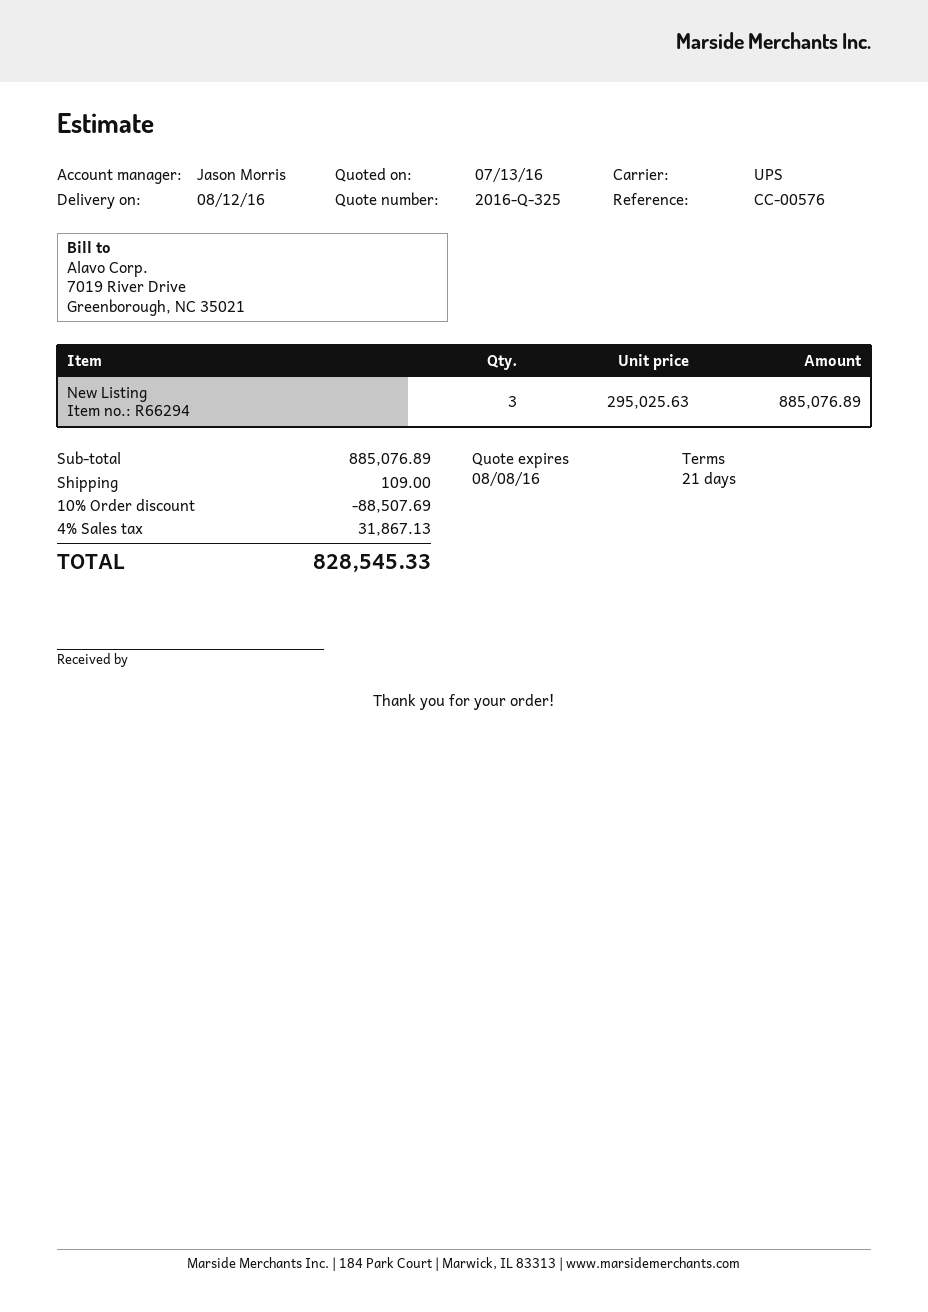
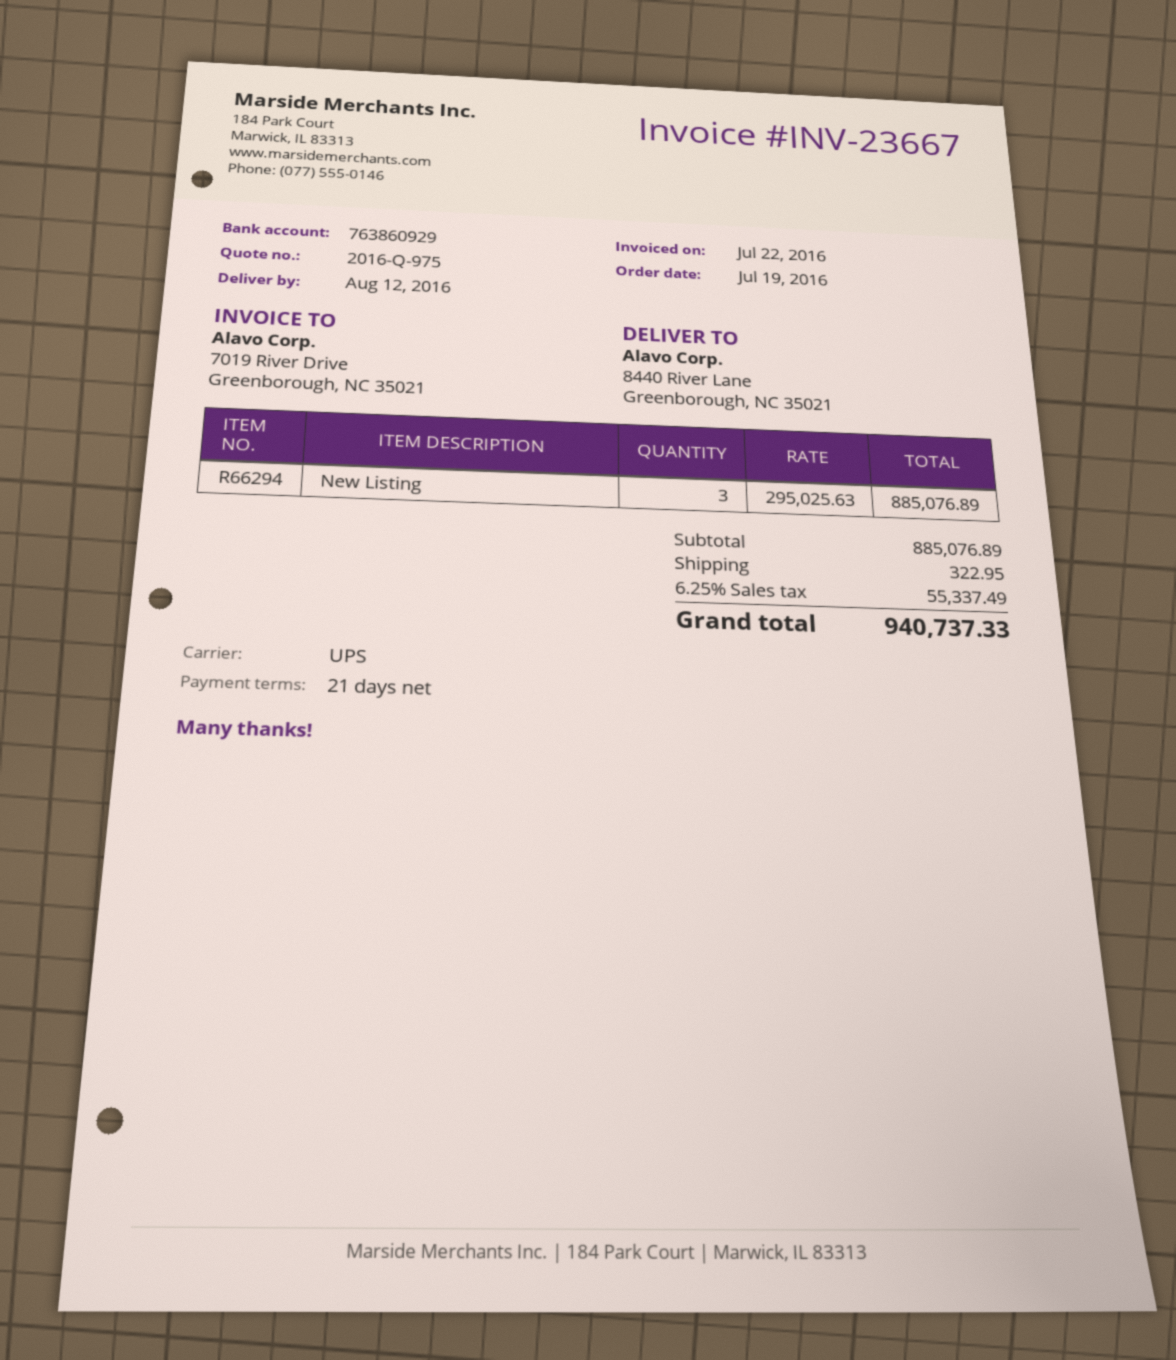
quote number: 2016-Q-325 -> 2016-Q-975
discount: 10% = 88507.69 -> none
shipping: 109.00 -> 322.95
tax: 4% = 31867.13 -> 6.25% = 55337.49
total: 828545.33 -> 940737.33

